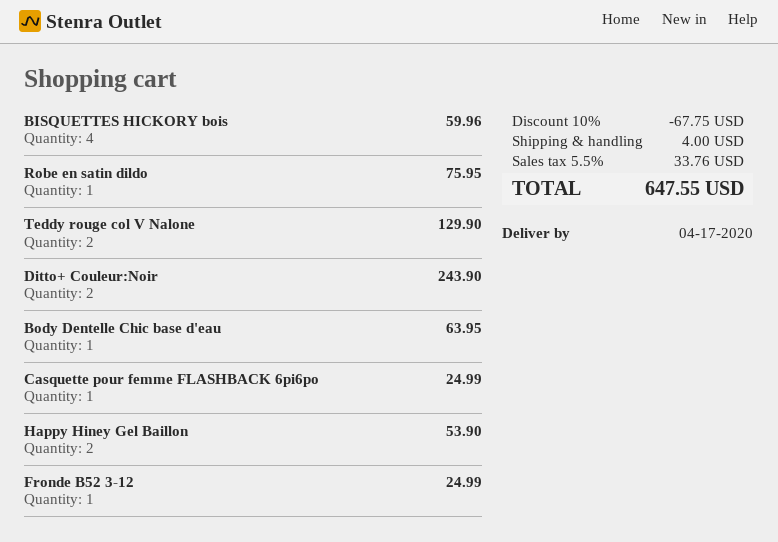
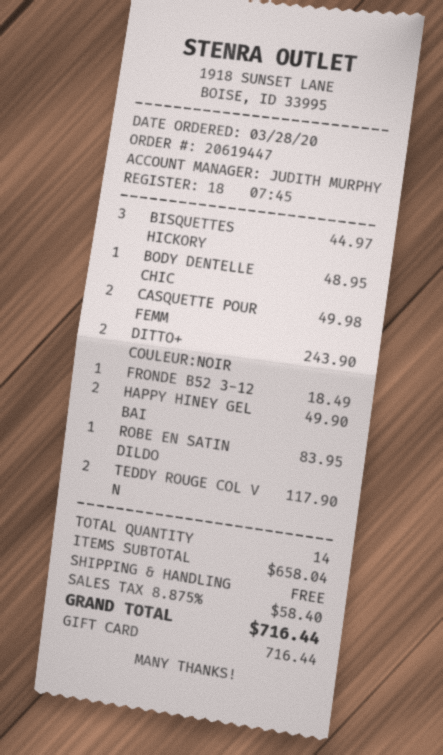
BISQUETTES HICKORY bois: 4 for 59.96 -> 3 for 44.97
Robe en satin dildo: 1 for 75.95 -> 1 for 83.95
Teddy rouge col V Nalone: 2 for 129.90 -> 2 for 117.90
Body Dentelle Chic base d'eau: 1 for 63.95 -> 1 for 48.95
Casquette pour femme FLASHBACK 6pi6po: 1 for 24.99 -> 2 for 49.98
Happy Hiney Gel Baillon: 2 for 53.90 -> 2 for 49.90
Fronde B52 3-12: 1 for 24.99 -> 1 for 18.49
discount: 10% = 67.75 -> none
shipping: 4.00 -> 0.00
tax: 5.5% = 33.76 -> 8.875% = 58.40
total: 647.55 -> 716.44

